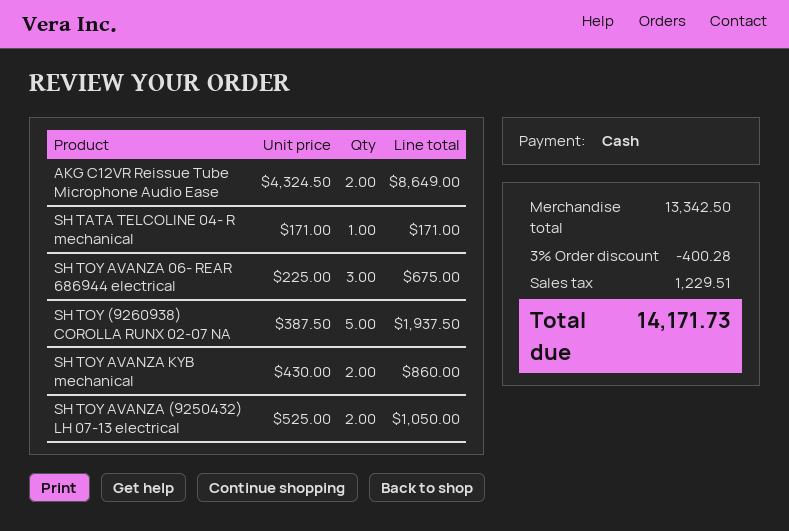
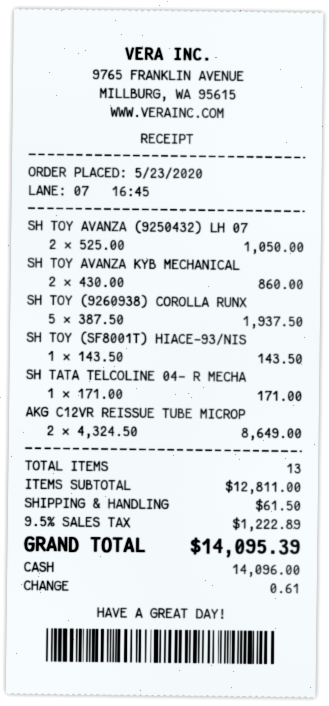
SH TOY AVANZA 06- REAR 686944 electrical: 3 x 225.00 = 675.00 -> none
SH TOY (SF8001T) HIACE-93/NIS: none -> 1 x 143.50 = 143.50
subtotal: 13342.50 -> 12811.00
discount: 3% = 400.28 -> none
shipping: none -> 61.50
tax: 1229.51 -> 1222.89
total: 14171.73 -> 14095.39

